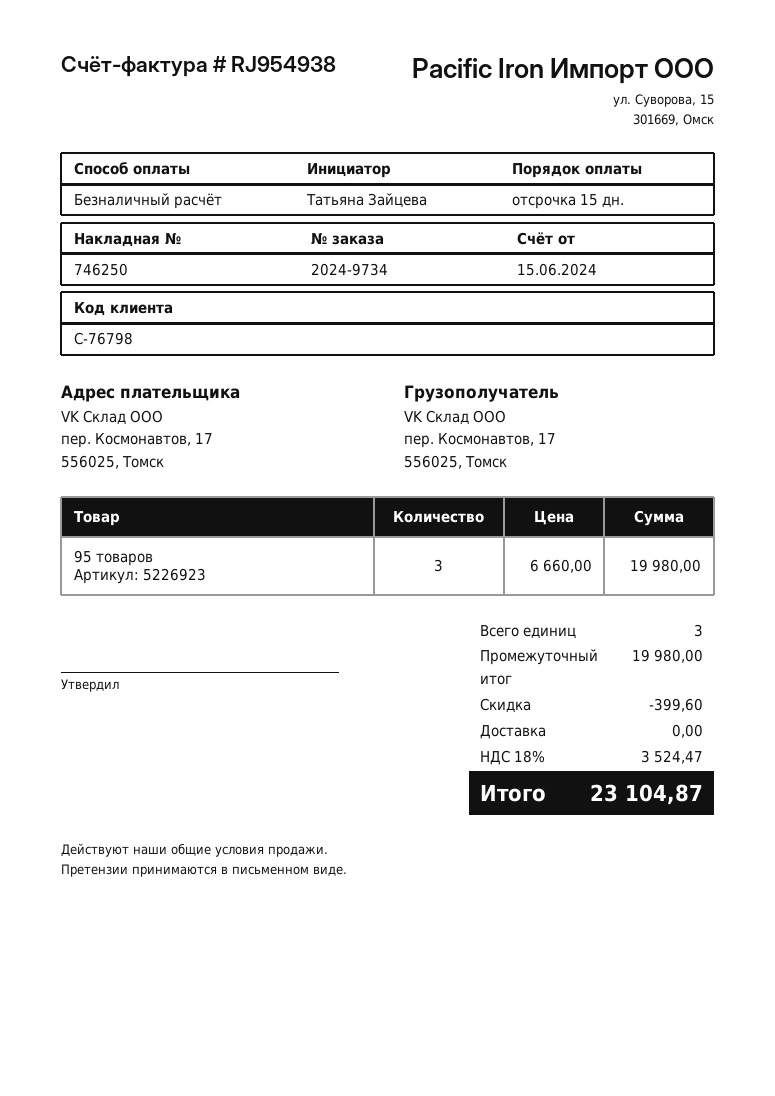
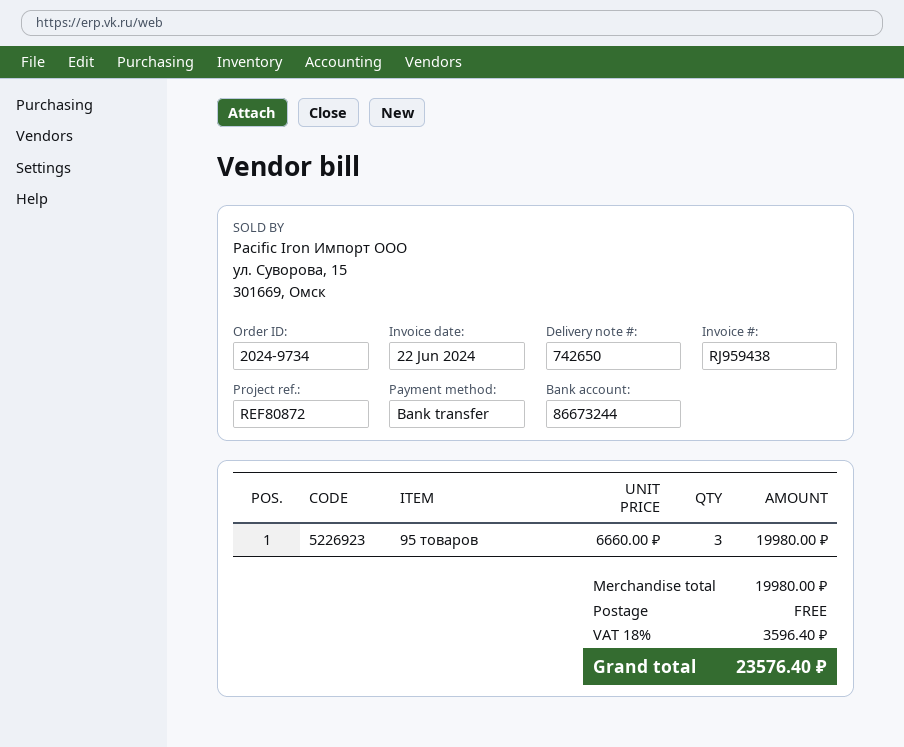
delivery note number: 746250 -> 742650
invoice number: RJ954938 -> RJ959438
invoice date: 2024-06-15 -> 2024-06-22
discount: 399.60 -> none
tax: 18% = 3524.47 -> 18% = 3596.40
total: 23104.87 -> 23576.40

